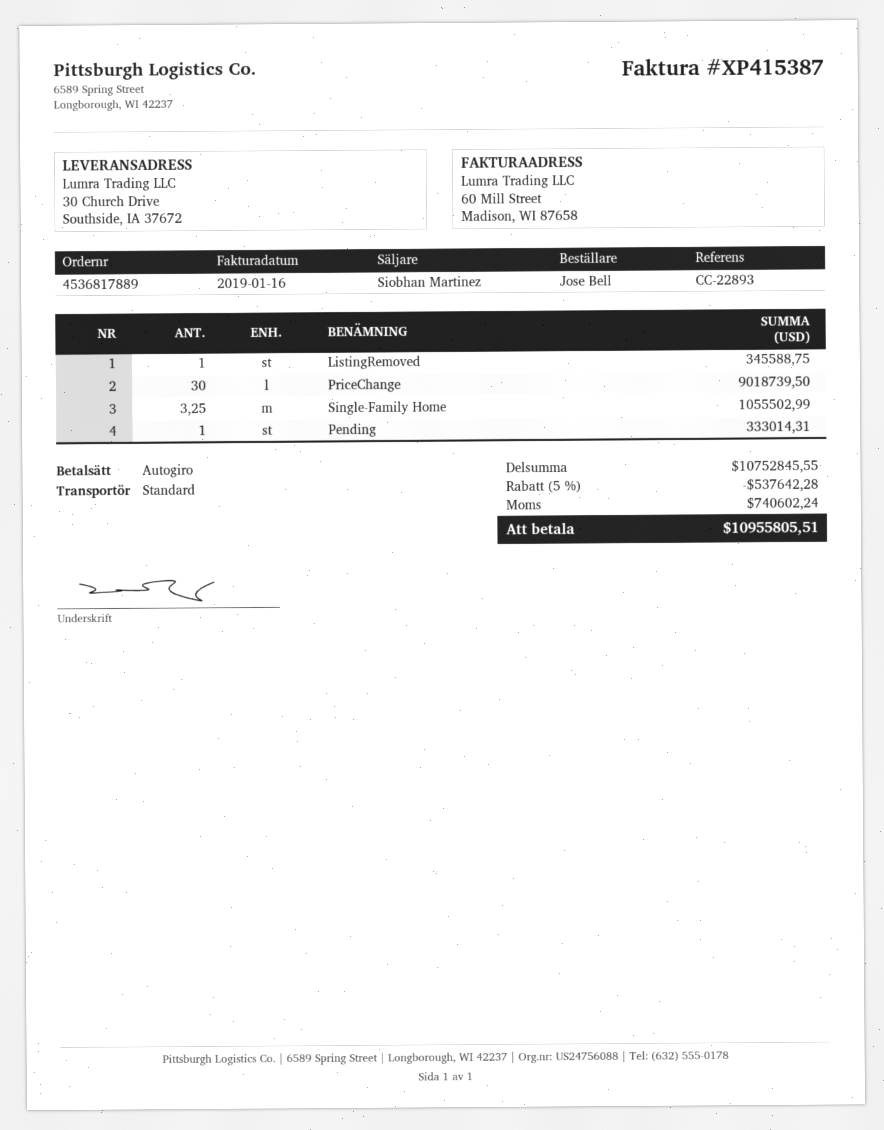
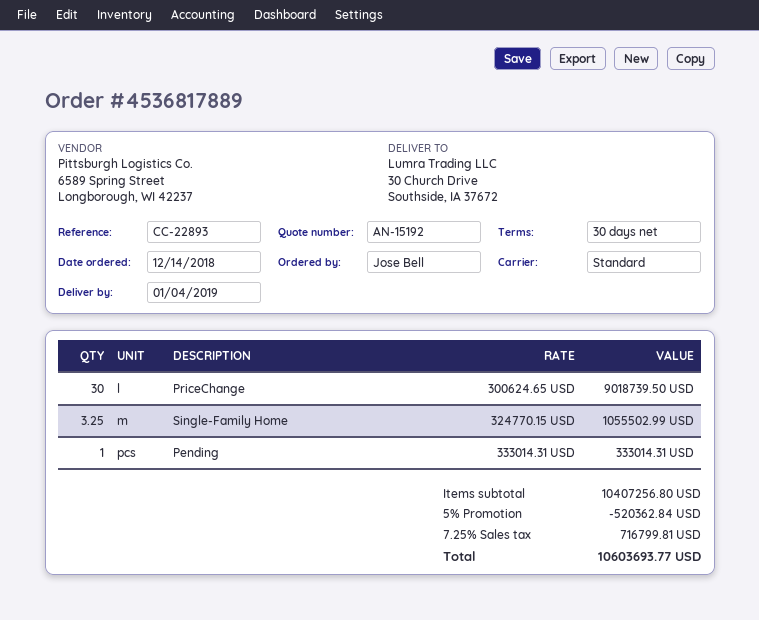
ListingRemoved: 1 for 345588.75 -> none
subtotal: 10752845.55 -> 10407256.80
discount: 5% = 537642.28 -> 5% = 520362.84
tax: 740602.24 -> 716799.81
total: 10955805.51 -> 10603693.77

